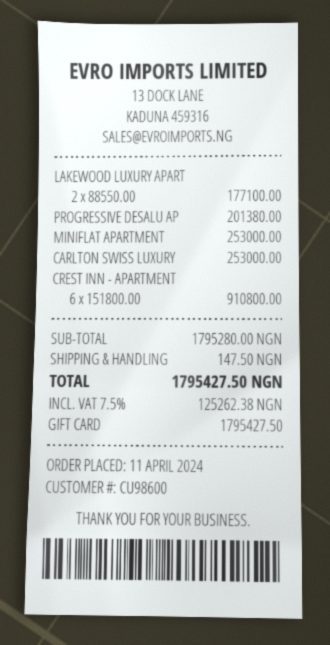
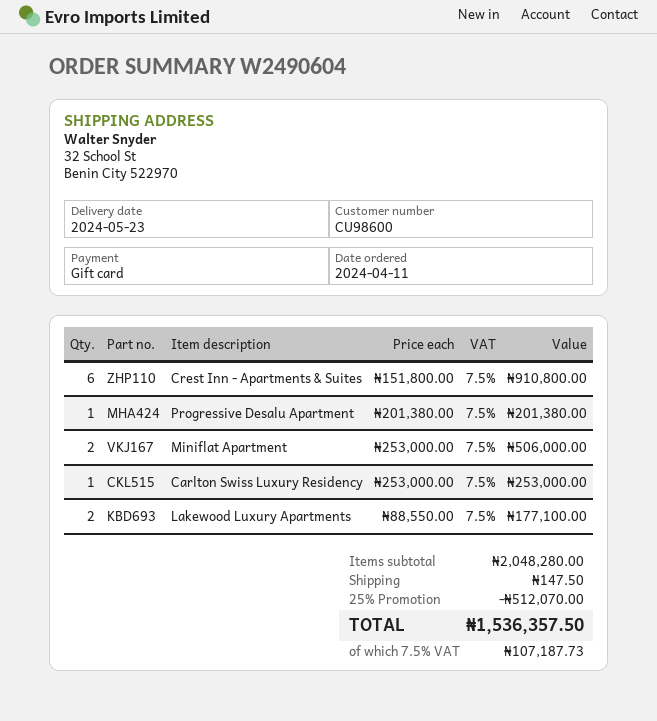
MINIFLAT APARTMENT: 1 x 253000.00 = 253000.00 -> 2 x 253000.00 = 506000.00
subtotal: 1795280.00 -> 2048280.00
discount: none -> 25% = 512070.00
tax: 7.5% = 125262.38 -> 7.5% = 107187.73
total: 1795427.50 -> 1536357.50

